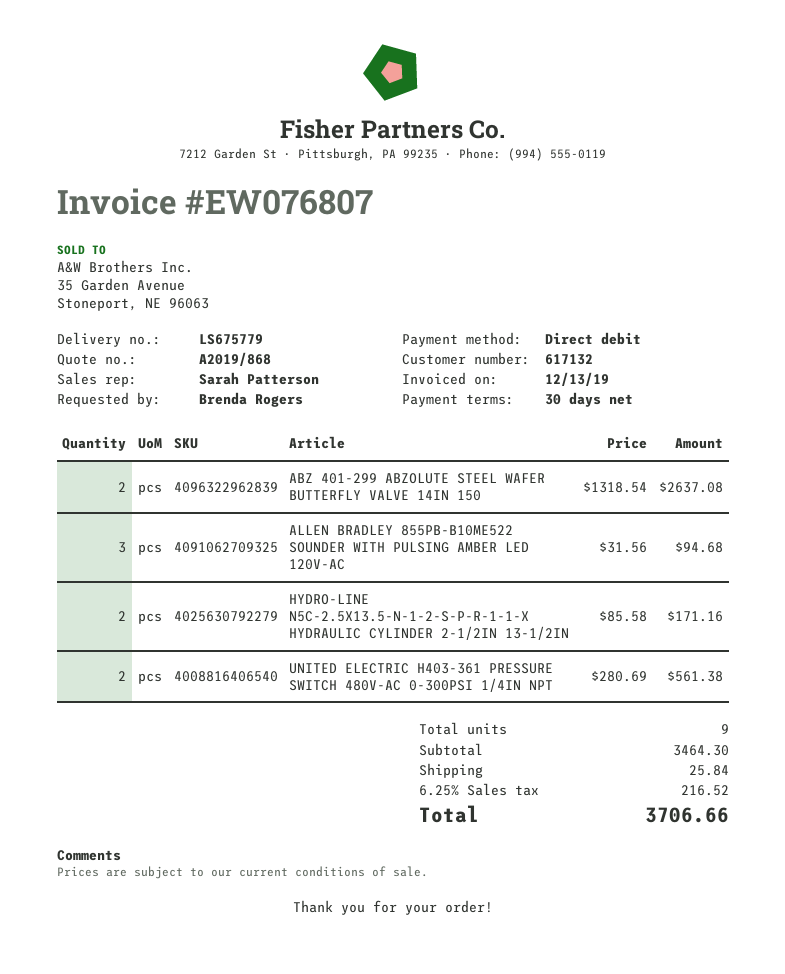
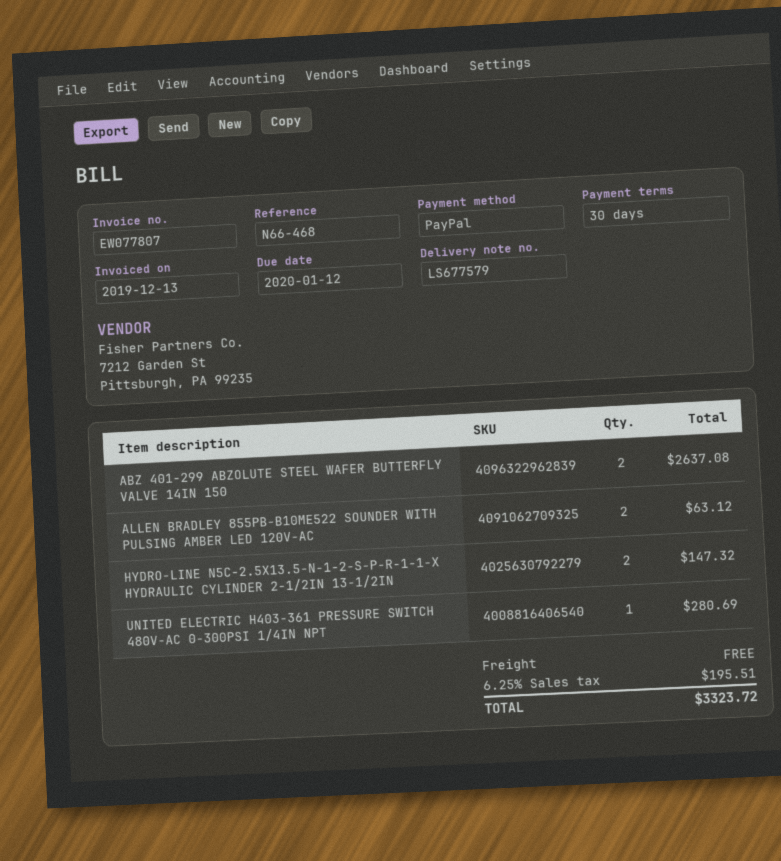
delivery note number: LS675779 -> LS677579
invoice number: EW076807 -> EW077807
payment method: direct debit -> PayPal
ALLEN BRADLEY 855PB-B10ME522 SOUNDER WITH PULSING AMBER LED 120V-AC: 3 for 94.68 -> 2 for 63.12
HYDRO-LINE N5C-2.5X13.5-N-1-2-S-P-R-1-1-X HYDRAULIC CYLINDER 2-1/2IN 13-1/2IN: 2 for 171.16 -> 2 for 147.32
UNITED ELECTRIC H403-361 PRESSURE SWITCH 480V-AC 0-300PSI 1/4IN NPT: 2 for 561.38 -> 1 for 280.69
shipping: 25.84 -> 0.00
tax: 6.25% = 216.52 -> 6.25% = 195.51
total: 3706.66 -> 3323.72

